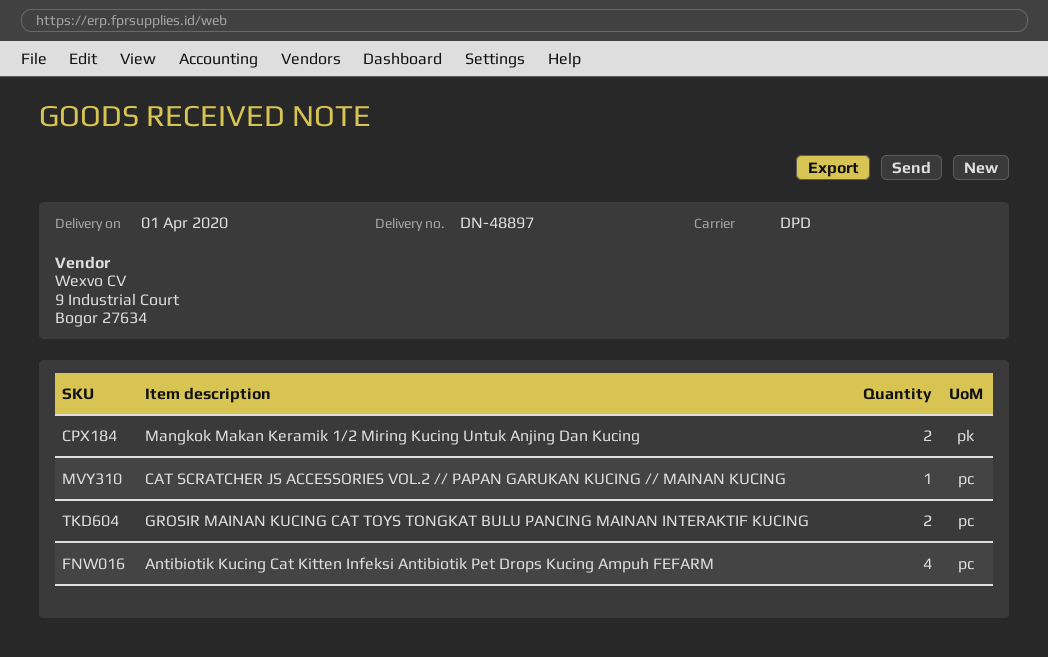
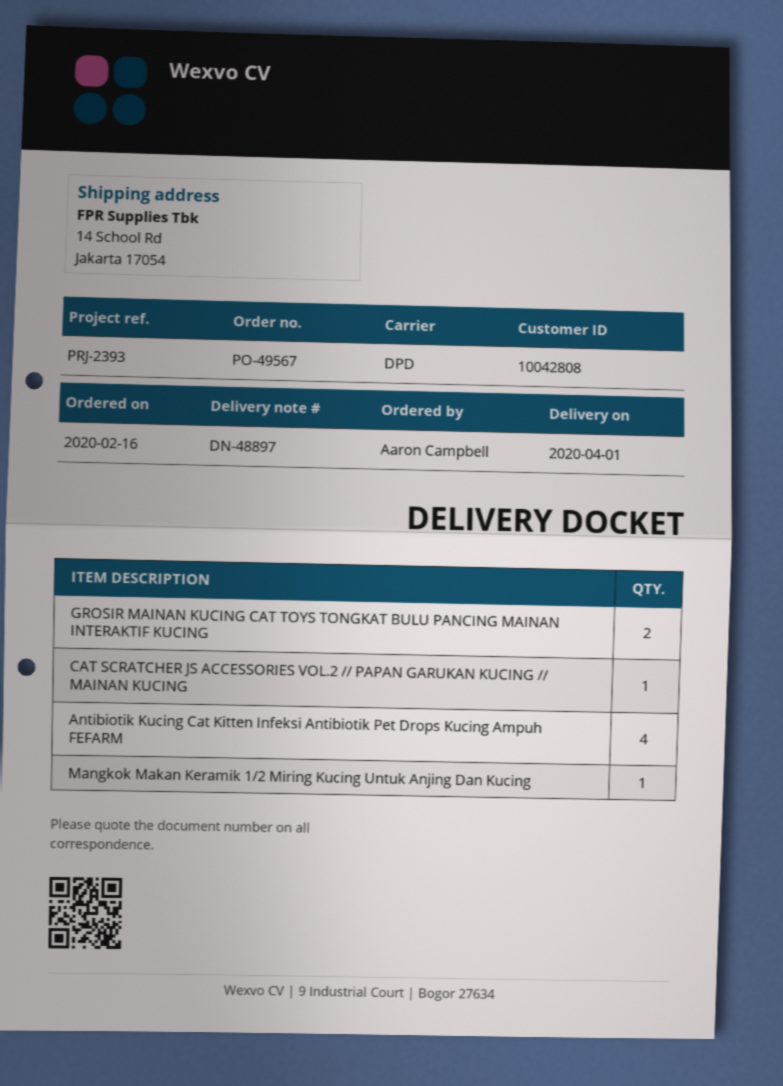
Mangkok Makan Keramik 1/2 Miring Kucing Untuk Anjing Dan Kucing: 2 -> 1

